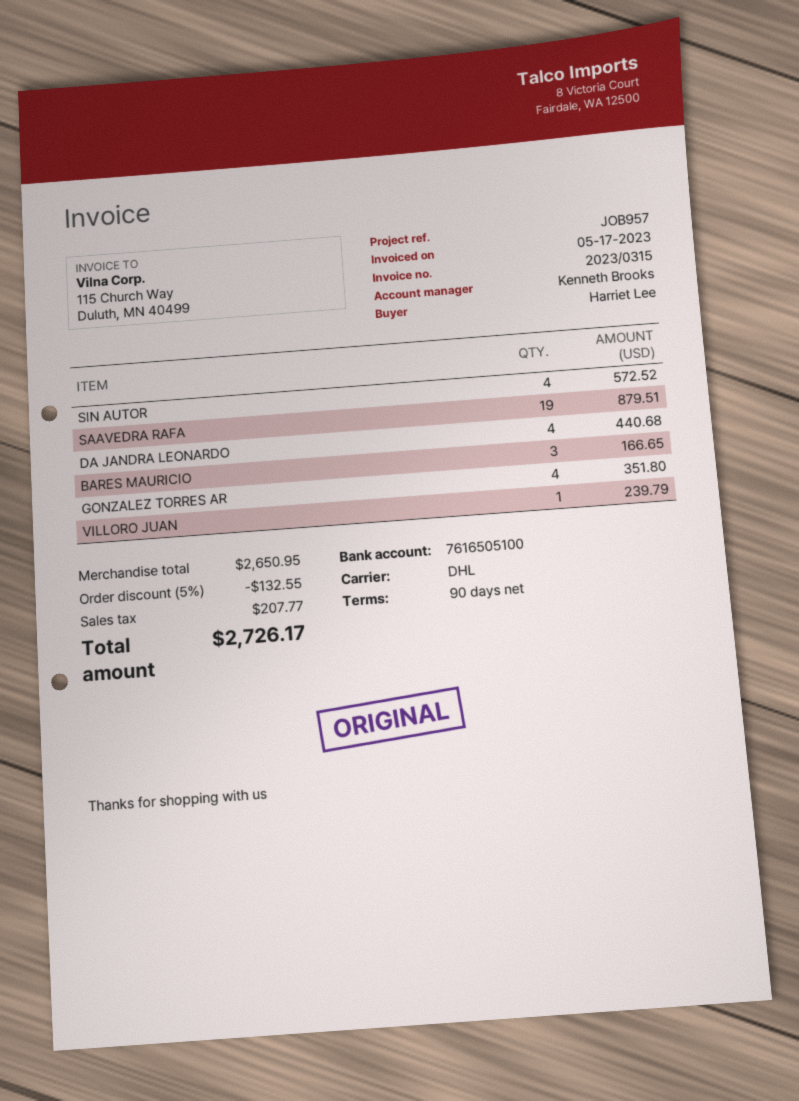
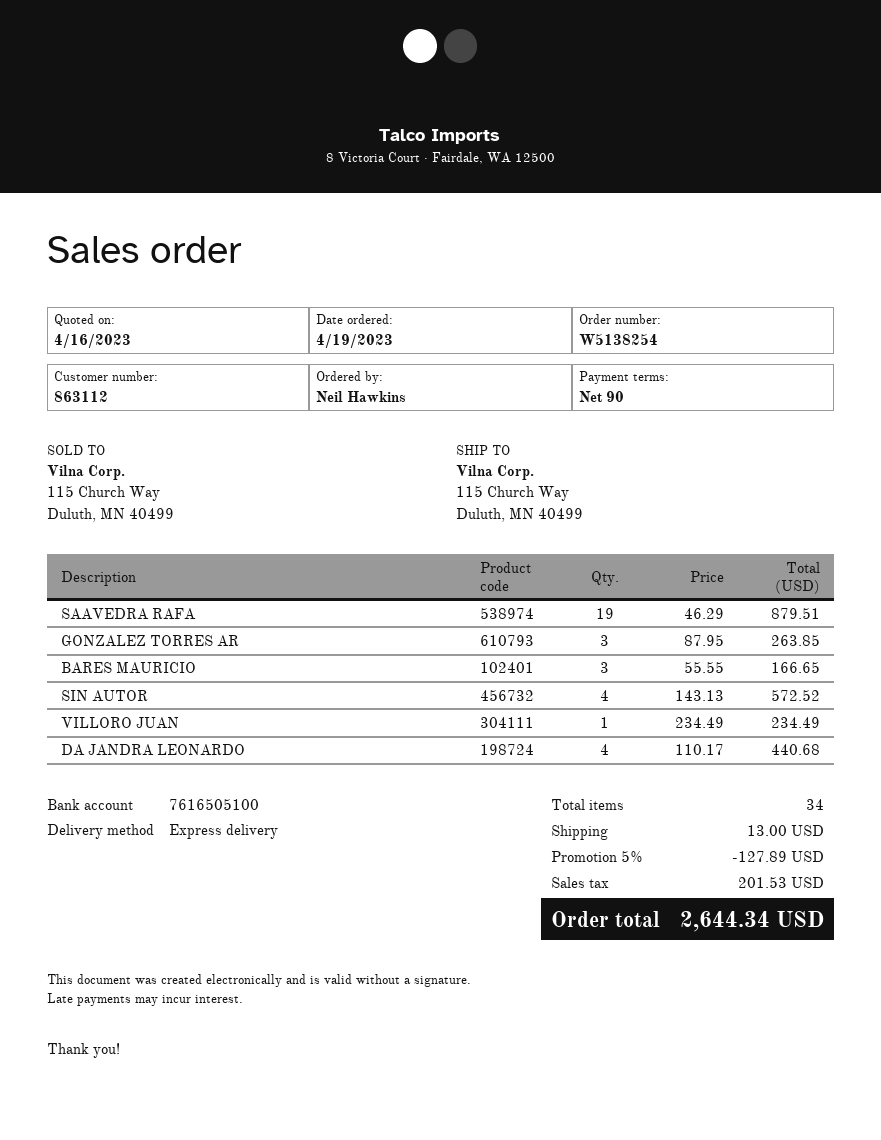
ordered by: Harriet Lee -> Neil Hawkins
shipping method: DHL -> express
GONZALEZ TORRES AR: 4 for 351.80 -> 3 for 263.85
VILLORO JUAN: 1 for 239.79 -> 1 for 234.49
discount: 5% = 132.55 -> 5% = 127.89
shipping: none -> 13.00
tax: 207.77 -> 201.53
total: 2726.17 -> 2644.34

